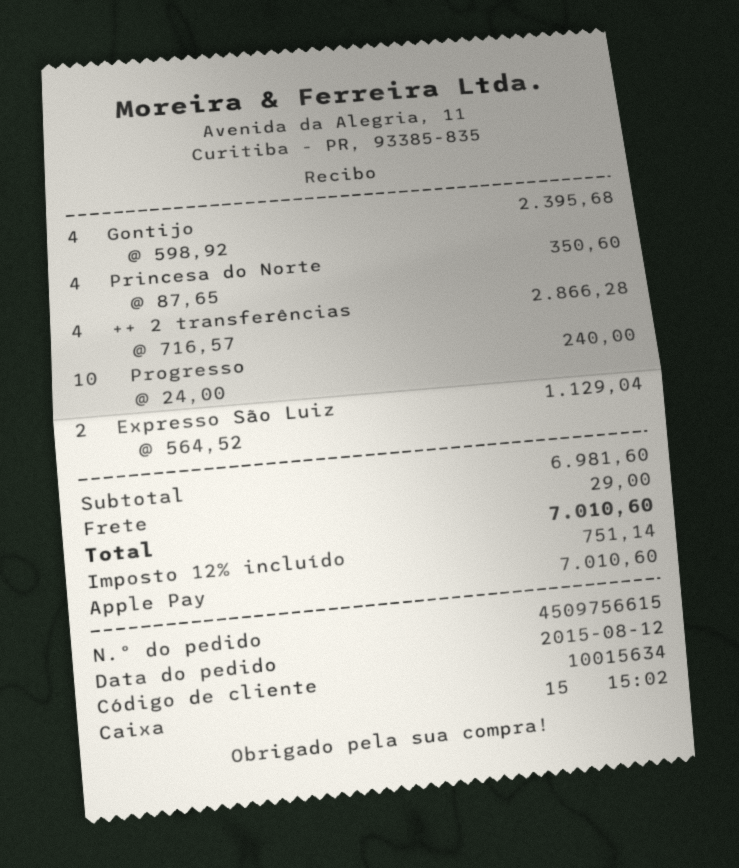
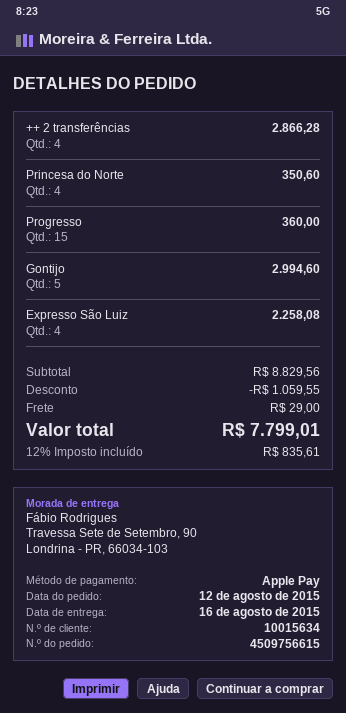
Gontijo: 4 for 2395.68 -> 5 for 2994.60
Progresso: 10 for 240.00 -> 15 for 360.00
Expresso São Luiz: 2 for 1129.04 -> 4 for 2258.08
subtotal: 6981.60 -> 8829.56
discount: none -> 1059.55
tax: 12% = 751.14 -> 12% = 835.61
total: 7010.60 -> 7799.01

